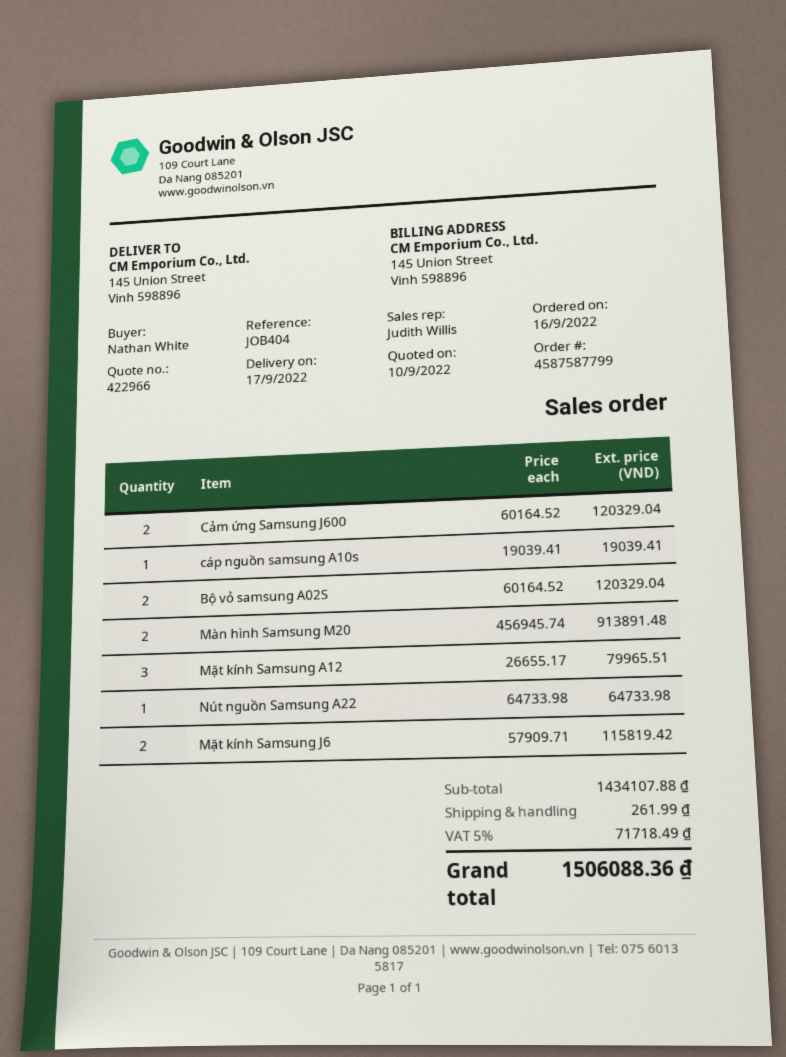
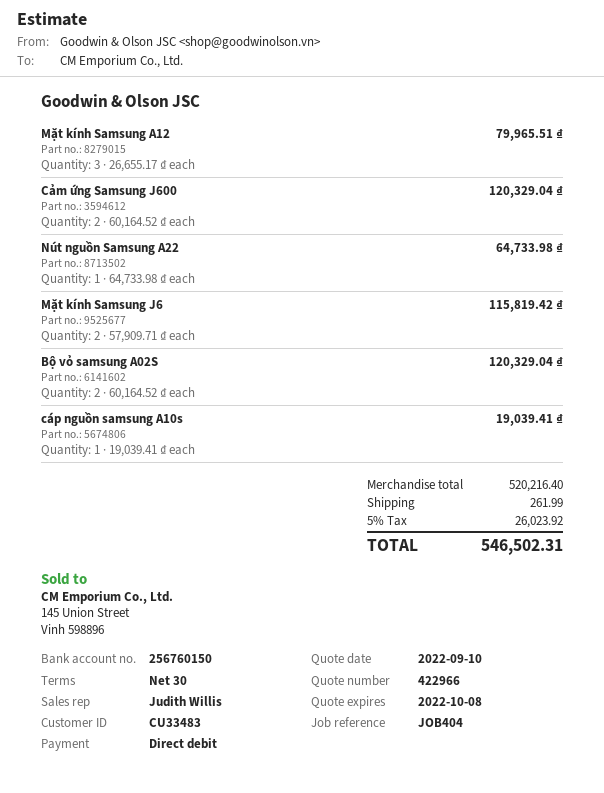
Màn hình Samsung M20: 2 x 456945.74 = 913891.48 -> none
subtotal: 1434107.88 -> 520216.40
tax: 5% = 71718.49 -> 5% = 26023.92
total: 1506088.36 -> 546502.31

